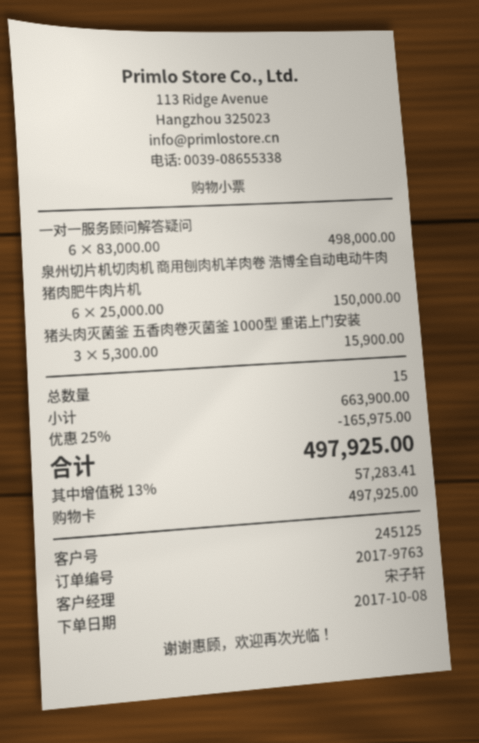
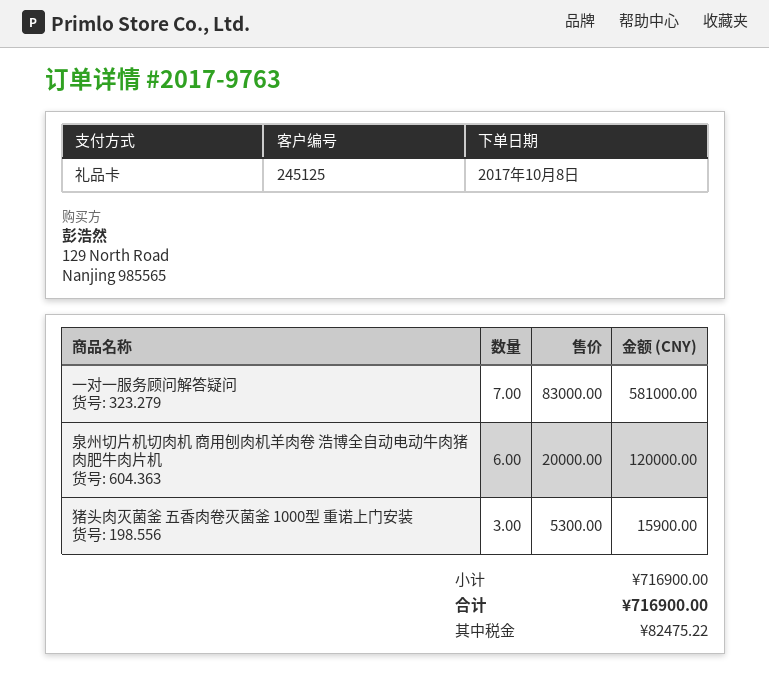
一对一服务顾问解答疑问: 6 x 83000.00 = 498000.00 -> 7 x 83000.00 = 581000.00
泉州切片机切肉机 商用刨肉机羊肉卷 浩博全自动电动牛肉猪肉肥牛肉片机: 6 x 25000.00 = 150000.00 -> 6 x 20000.00 = 120000.00
subtotal: 663900.00 -> 716900.00
discount: 25% = 165975.00 -> none
tax: 57283.41 -> 82475.22
total: 497925.00 -> 716900.00

